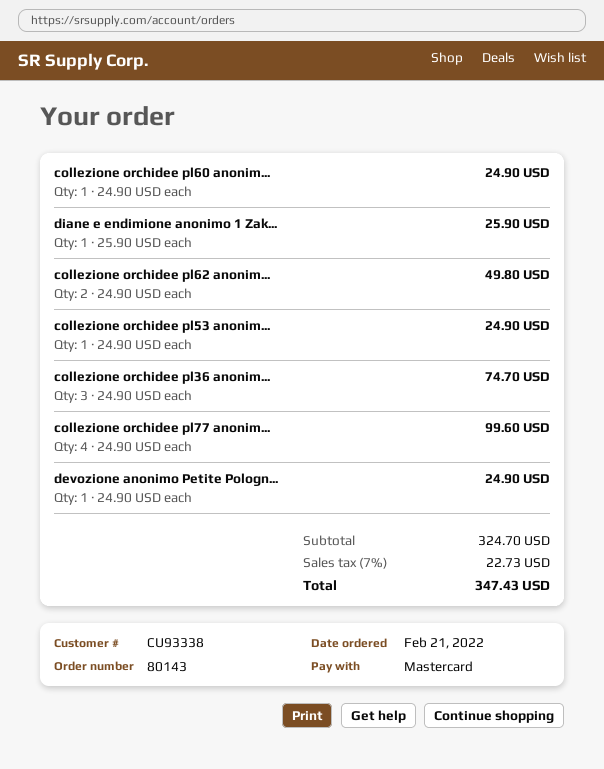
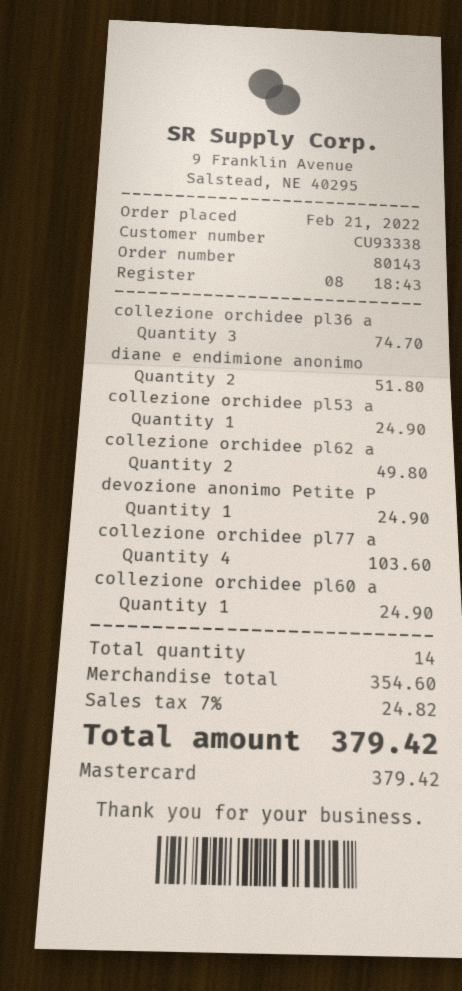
diane e endimione anonimo 1 Zak...: 1 for 25.90 -> 2 for 51.80
collezione orchidee pl77 anonim...: 4 for 99.60 -> 4 for 103.60
subtotal: 324.70 -> 354.60
tax: 7% = 22.73 -> 7% = 24.82
total: 347.43 -> 379.42

